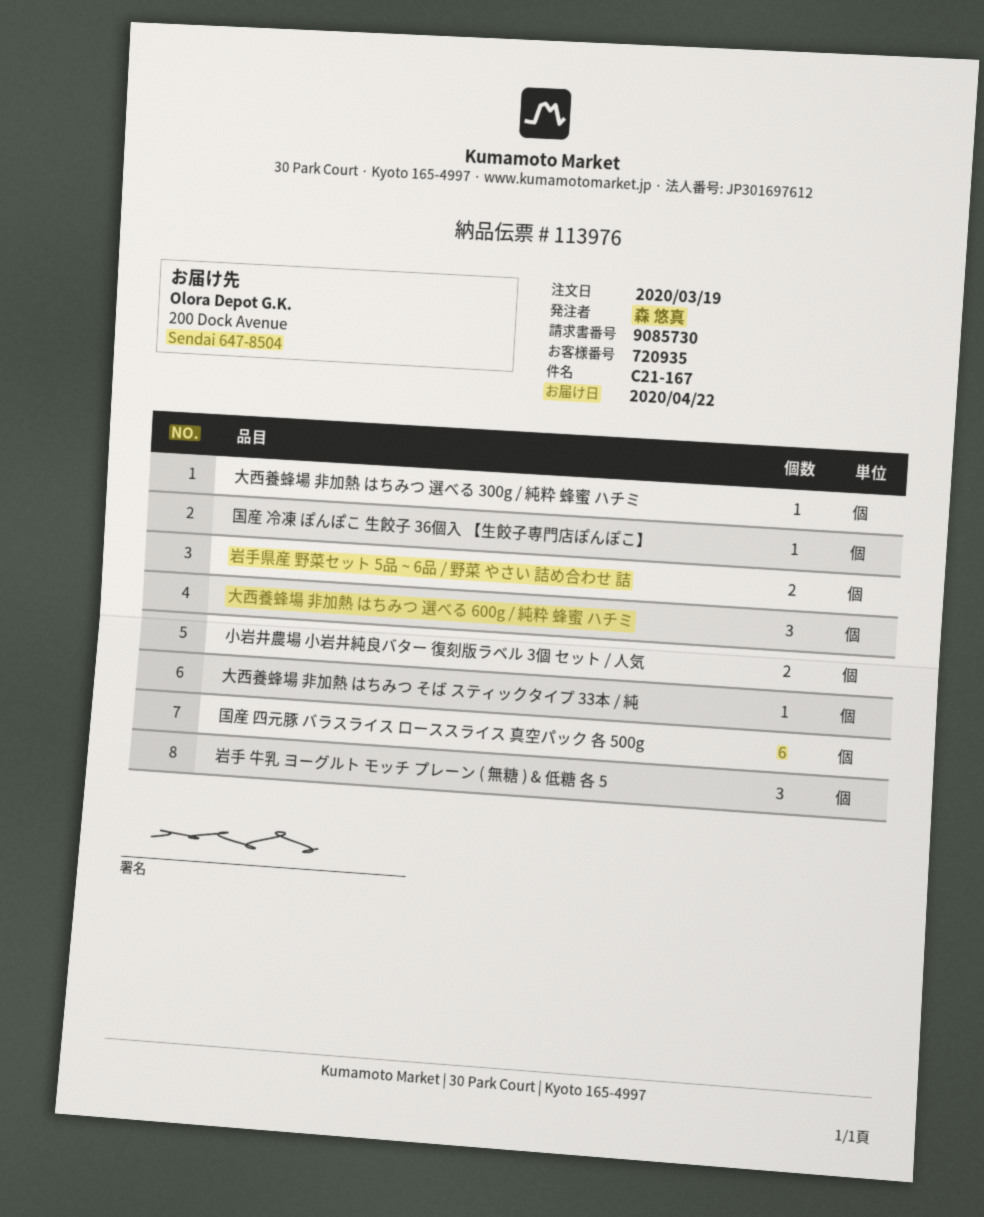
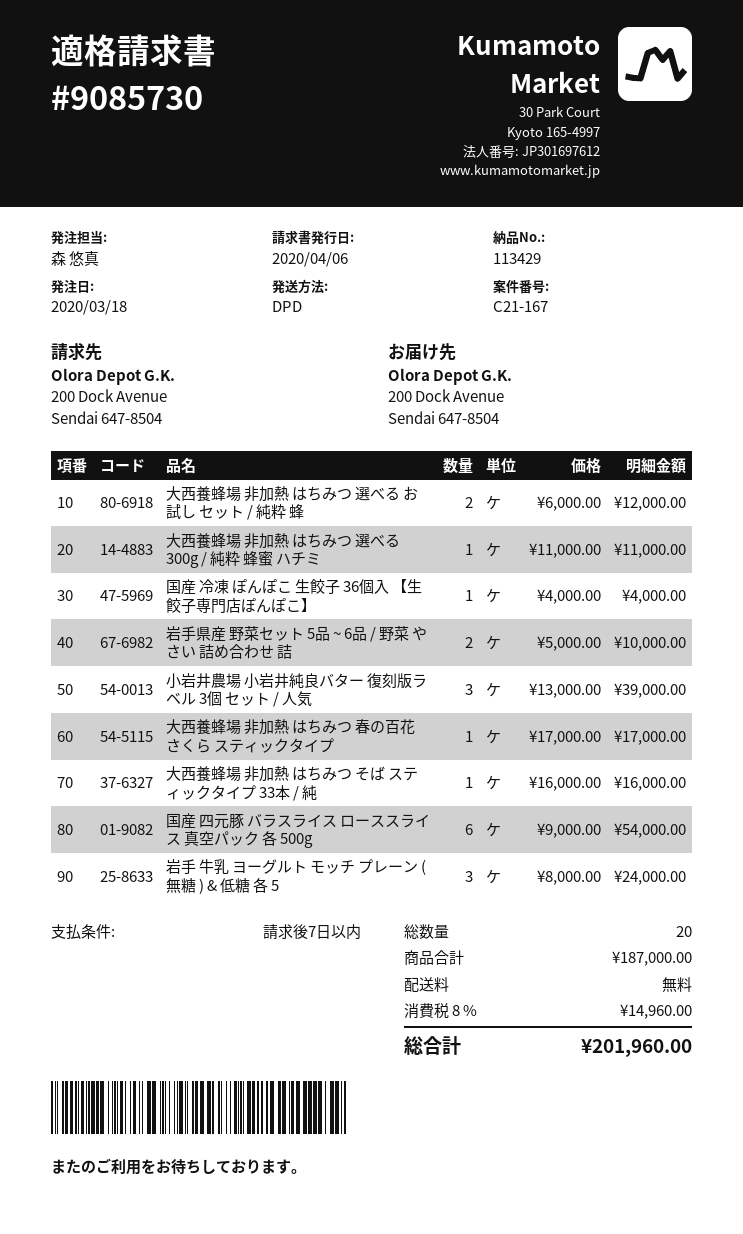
order date: 2020-03-19 -> 2020-03-18
delivery note number: 113976 -> 113429
大西養蜂場 非加熱 はちみつ 選べる 600g / 純粋 蜂蜜 ハチミ: 3 -> none
小岩井農場 小岩井純良バター 復刻版ラベル 3個 セット / 人気: 2 -> 3
大西養蜂場 非加熱 はちみつ 選べる お試し セット / 純粋 蜂: none -> 2
大西養蜂場 非加熱 はちみつ 春の百花 さくら スティックタイプ: none -> 1

